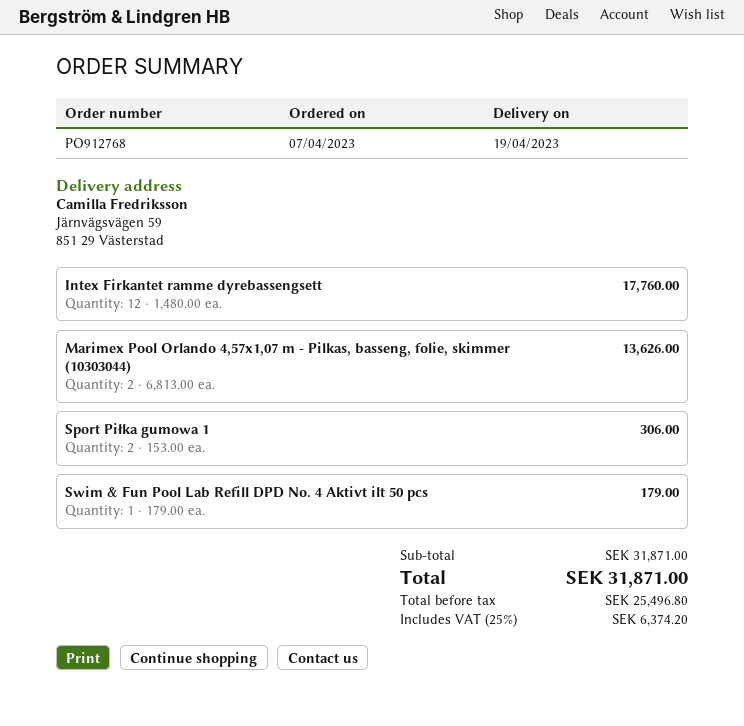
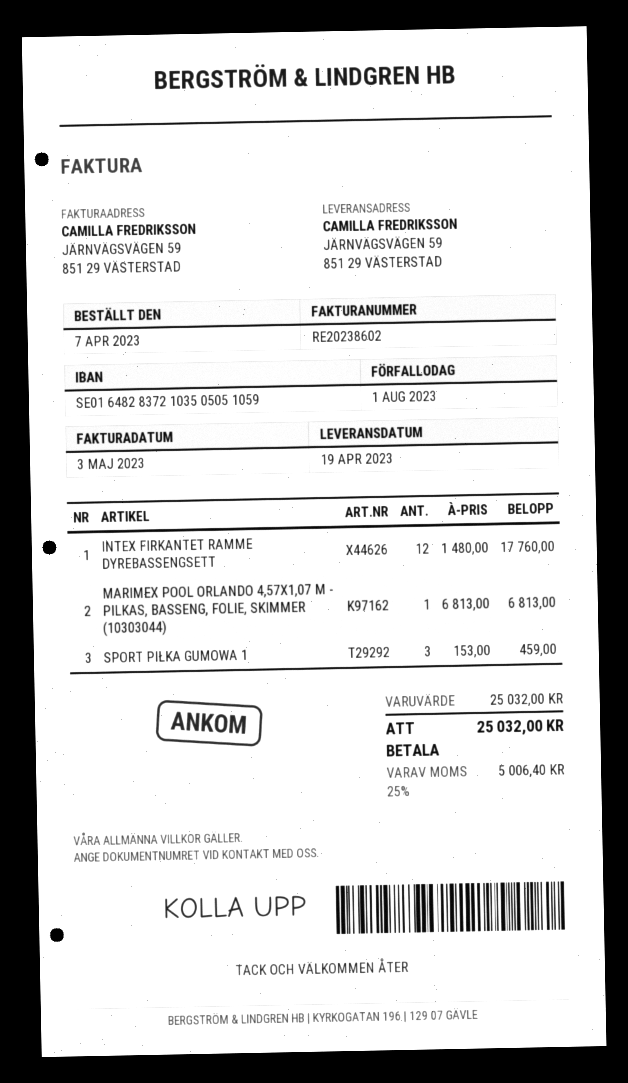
Marimex Pool Orlando 4,57x1,07 m - Pilkas, basseng, folie, skimmer (10303044): 2 x 6813.00 = 13626.00 -> 1 x 6813.00 = 6813.00
Sport Piłka gumowa 1: 2 x 153.00 = 306.00 -> 3 x 153.00 = 459.00
Swim & Fun Pool Lab Refill DPD No. 4 Aktivt ilt 50 pcs: 1 x 179.00 = 179.00 -> none
subtotal: 31871.00 -> 25032.00
tax: 25% = 6374.20 -> 25% = 5006.40
total: 31871.00 -> 25032.00

